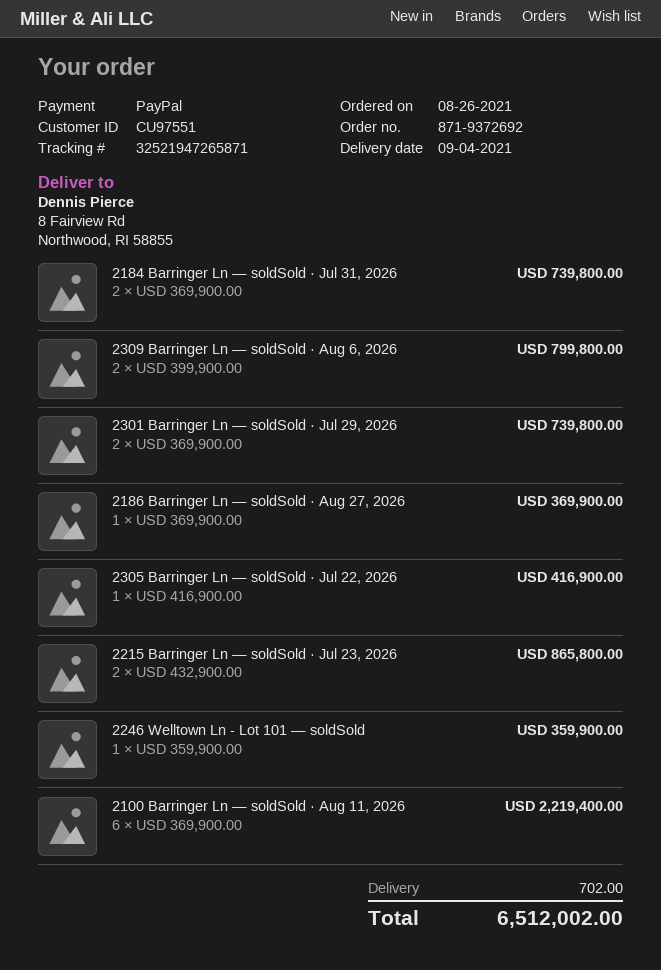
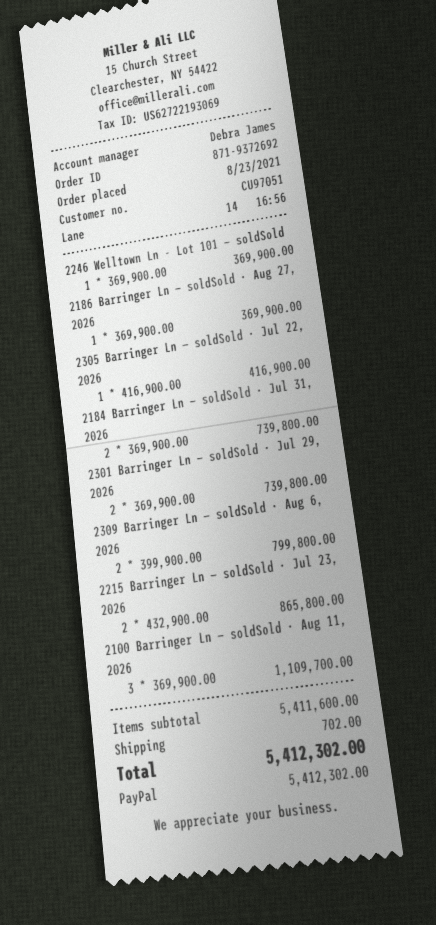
order date: 2021-08-26 -> 2021-08-23
customer number: CU97551 -> CU97051
2246 Welltown Ln - Lot 101 — soldSold: 1 x 359900.00 = 359900.00 -> 1 x 369900.00 = 369900.00
2100 Barringer Ln — soldSold · Aug 11, 2026: 6 x 369900.00 = 2219400.00 -> 3 x 369900.00 = 1109700.00
total: 6512002.00 -> 5412302.00

